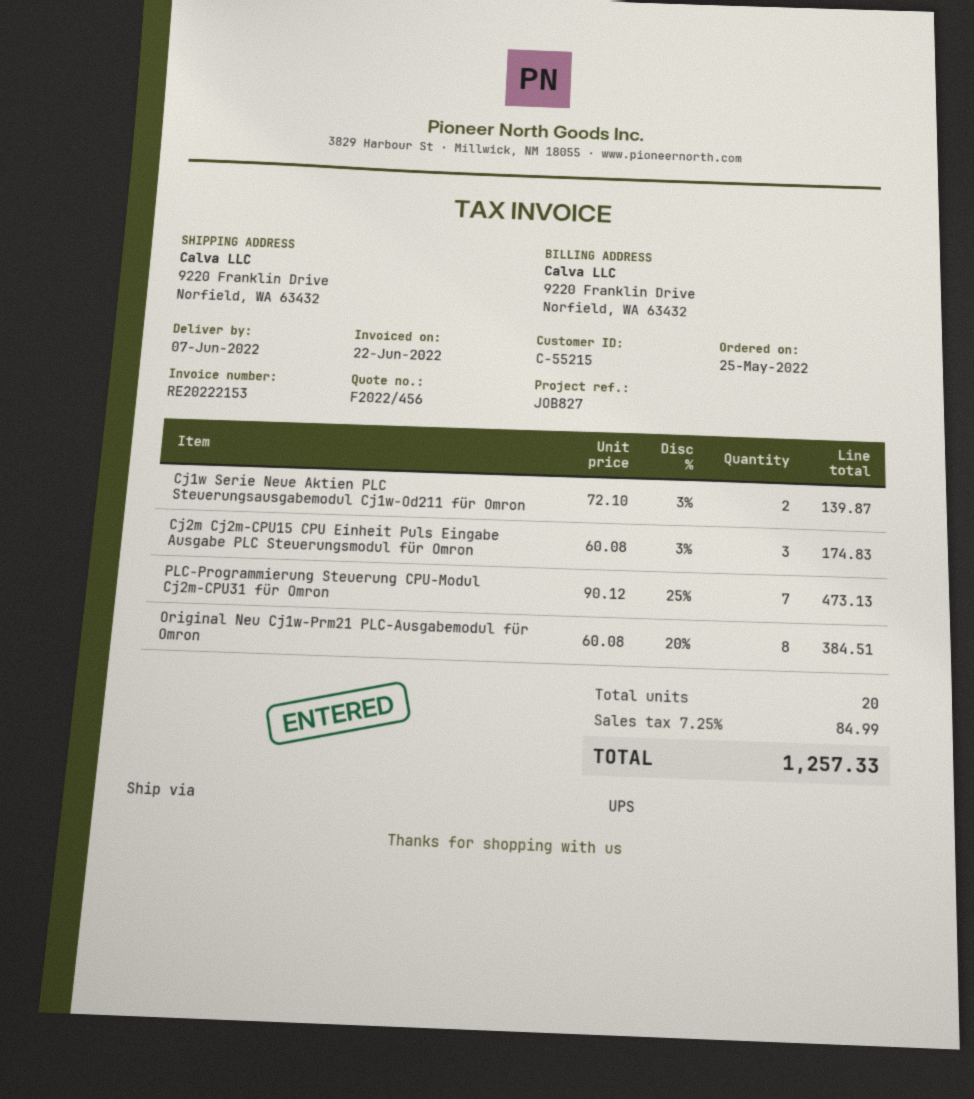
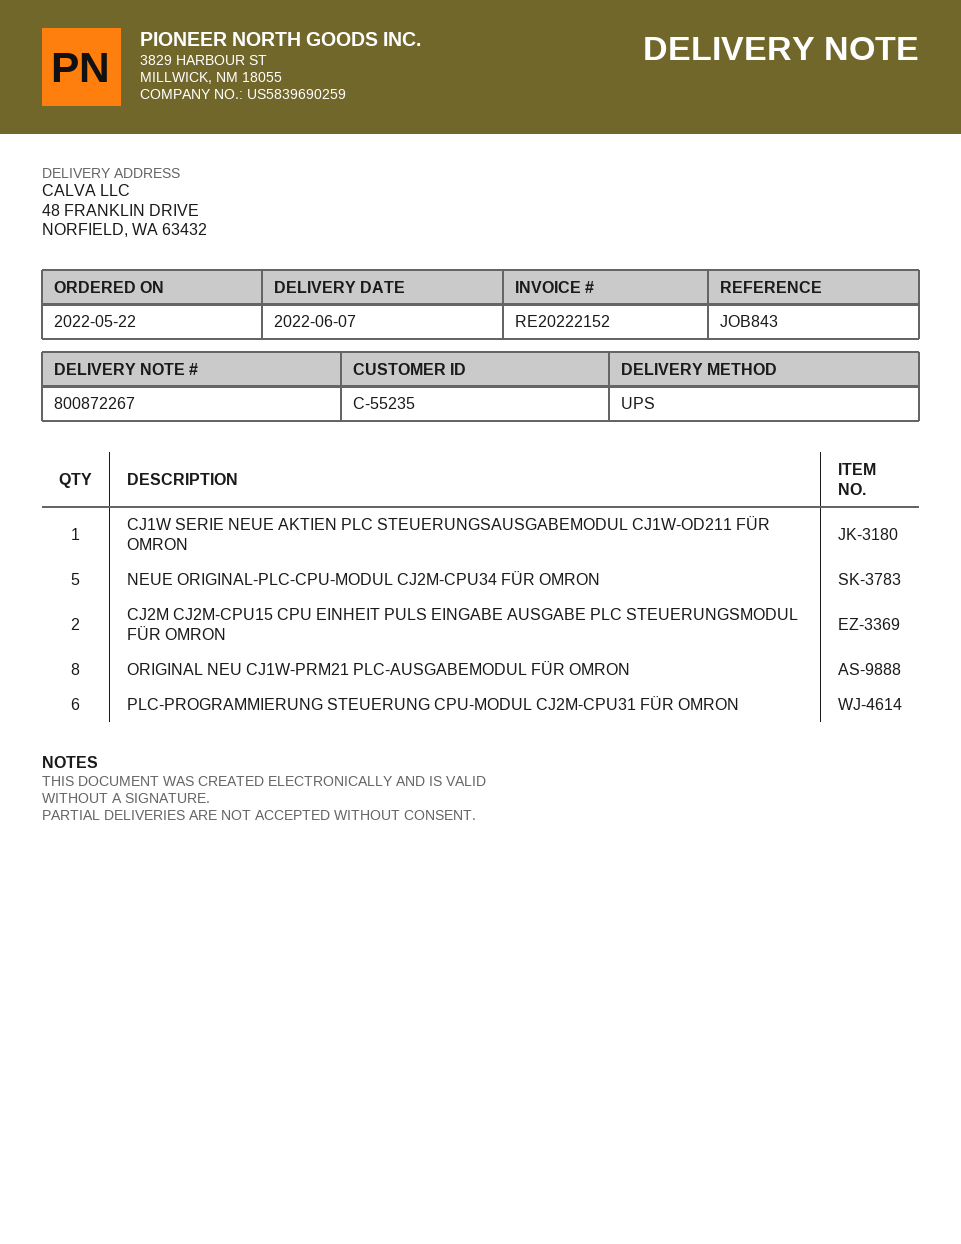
order date: 2022-05-25 -> 2022-05-22
invoice number: RE20222153 -> RE20222152
customer number: C-55215 -> C-55235
reference: JOB827 -> JOB843
ship to: 9220 Franklin Drive, Norfield, WA 63432 -> 48 FRANKLIN DRIVE, NORFIELD, WA 63432
Cj1w Serie Neue Aktien PLC Steuerungsausgabemodul Cj1w-Od211 für Omron: 2 -> 1
Cj2m Cj2m-CPU15 CPU Einheit Puls Eingabe Ausgabe PLC Steuerungsmodul für Omron: 3 -> 2
PLC-Programmierung Steuerung CPU-Modul Cj2m-CPU31 für Omron: 7 -> 6
NEUE ORIGINAL-PLC-CPU-MODUL CJ2M-CPU34 FÜR OMRON: none -> 5

